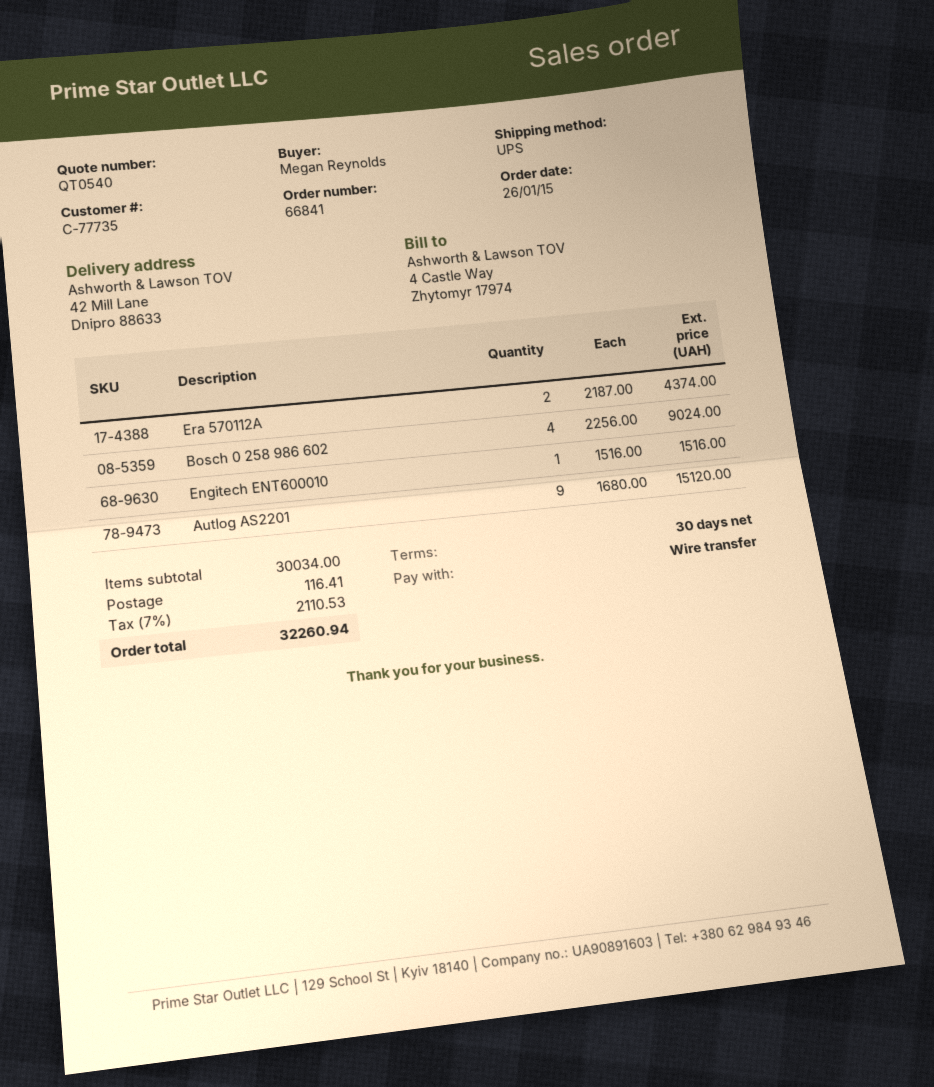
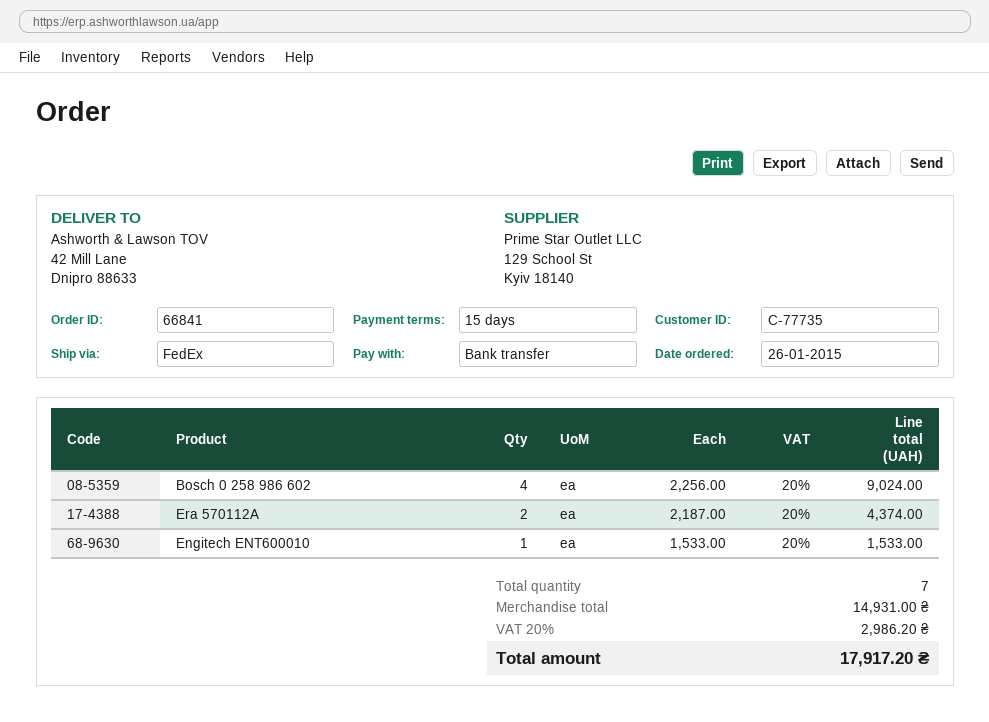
payment terms: 30 days -> 15 days
shipping method: UPS -> FedEx
Engitech ENT600010: 1 x 1516.00 = 1516.00 -> 1 x 1533.00 = 1533.00
Autlog AS2201: 9 x 1680.00 = 15120.00 -> none
subtotal: 30034.00 -> 14931.00
shipping: 116.41 -> none
tax: 7% = 2110.53 -> 20% = 2986.20
total: 32260.94 -> 17917.20

